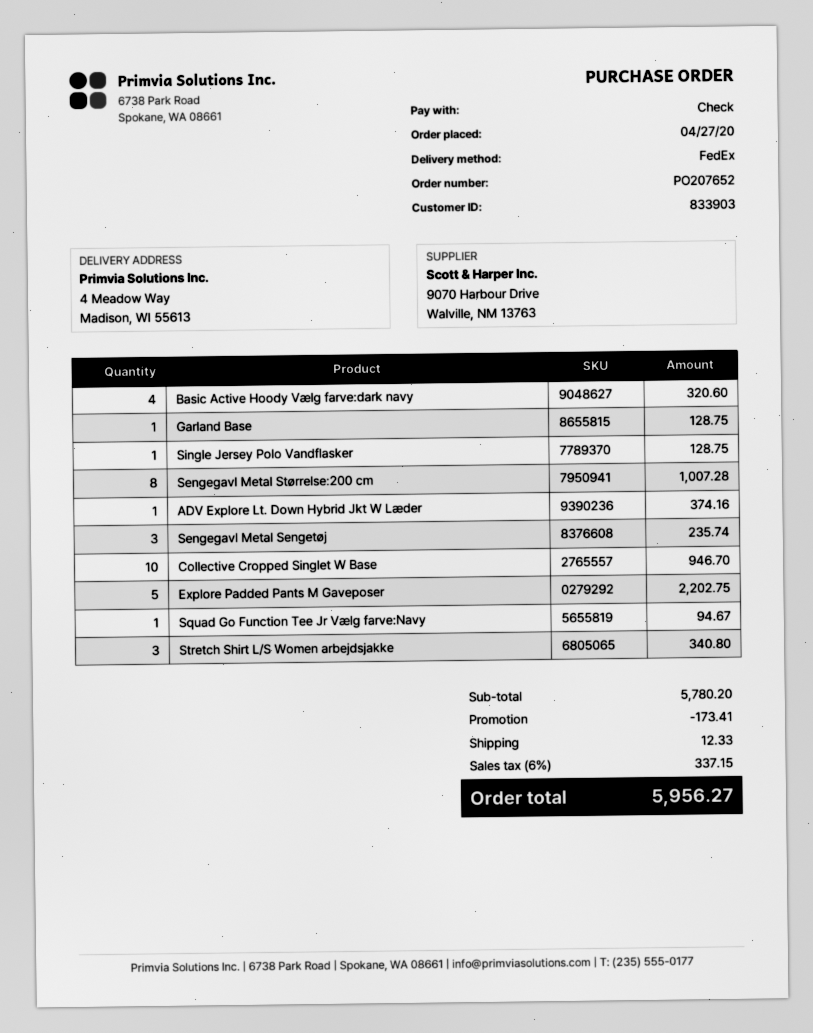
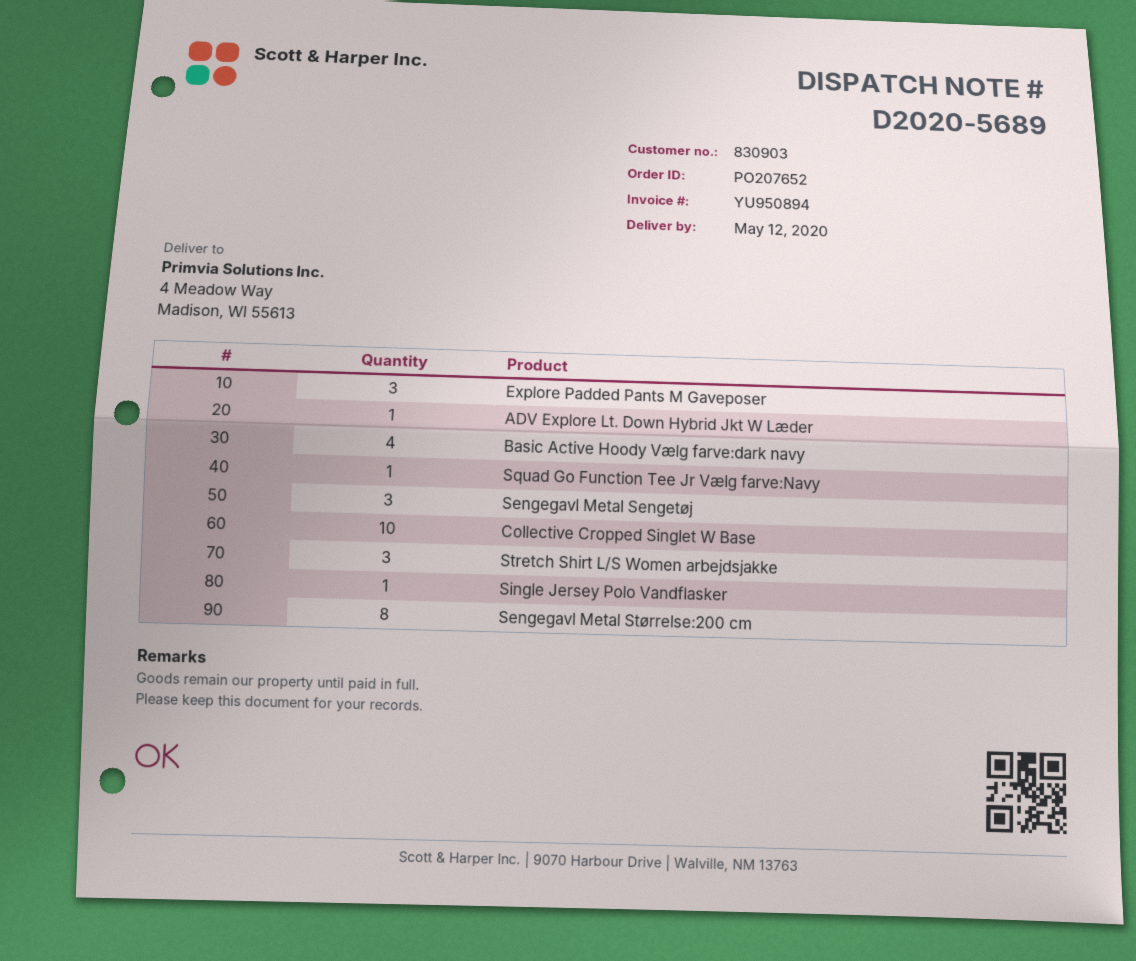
customer number: 833903 -> 830903
Garland Base: 1 -> none
Explore Padded Pants M Gaveposer: 5 -> 3

